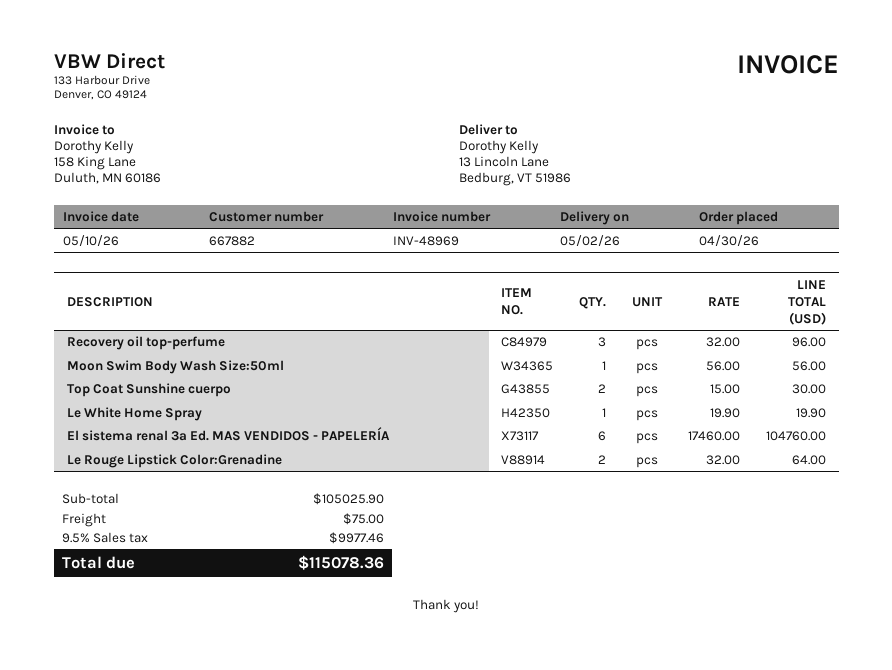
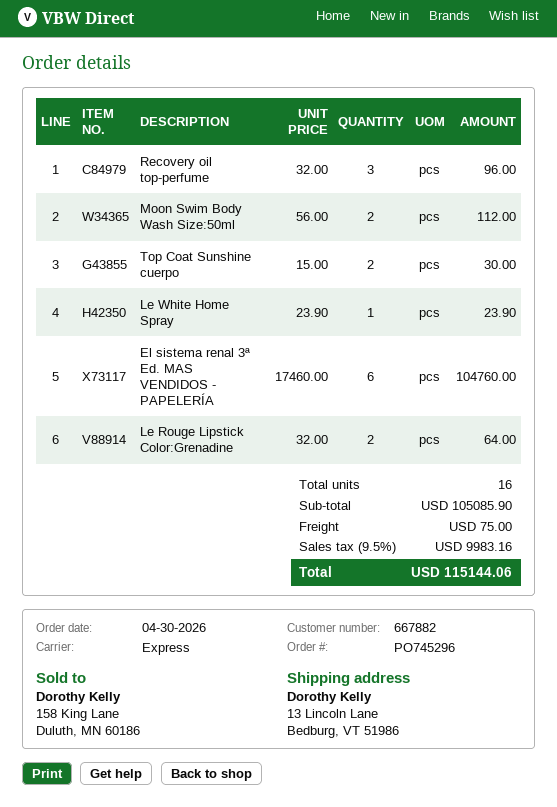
Moon Swim Body Wash Size:50ml: 1 x 56.00 = 56.00 -> 2 x 56.00 = 112.00
Le White Home Spray: 1 x 19.90 = 19.90 -> 1 x 23.90 = 23.90
subtotal: 105025.90 -> 105085.90
tax: 9.5% = 9977.46 -> 9.5% = 9983.16
total: 115078.36 -> 115144.06

